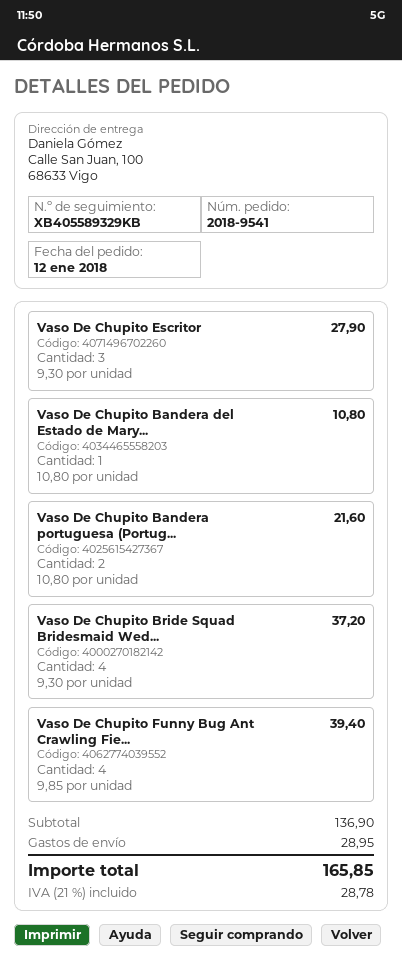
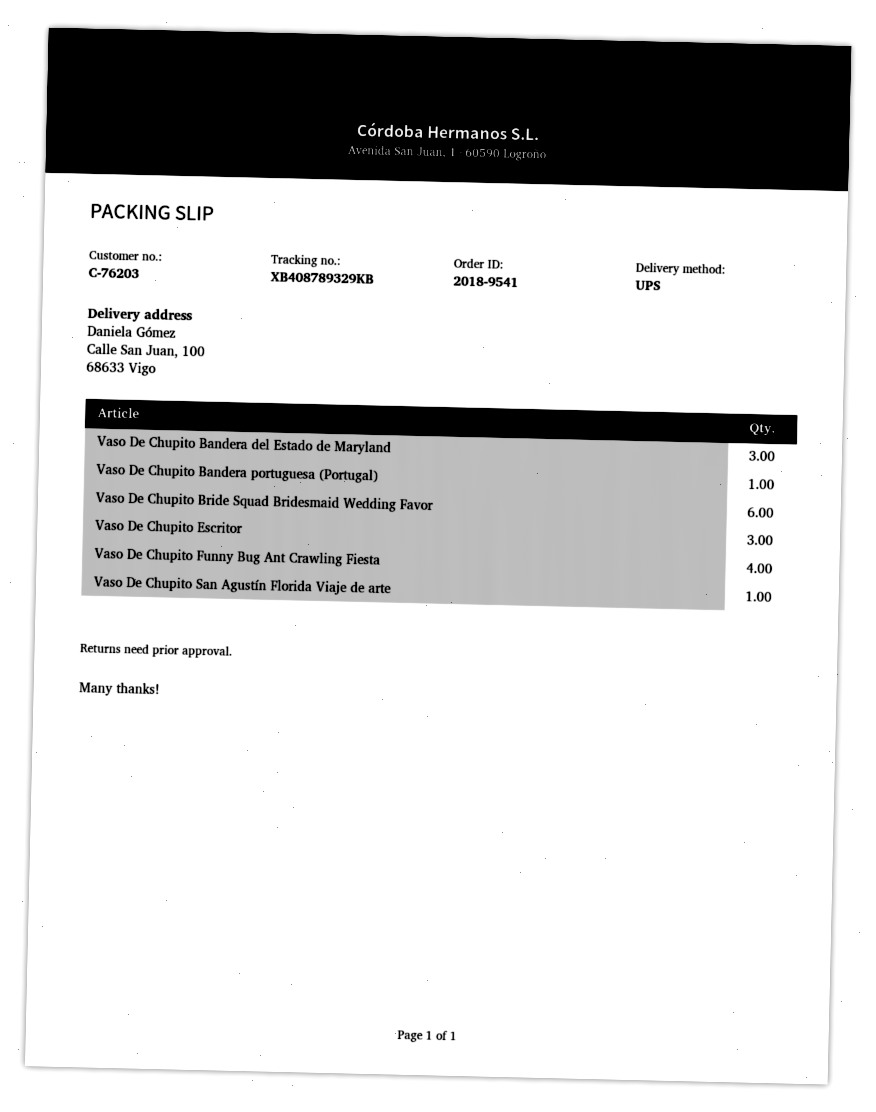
tracking number: XB405589329KB -> XB408789329KB
Vaso De Chupito Bandera del Estado de Mary...: 1 -> 3
Vaso De Chupito Bandera portuguesa (Portug...: 2 -> 1
Vaso De Chupito Bride Squad Bridesmaid Wed...: 4 -> 6
Vaso De Chupito San Agustín Florida Viaje de arte: none -> 1

